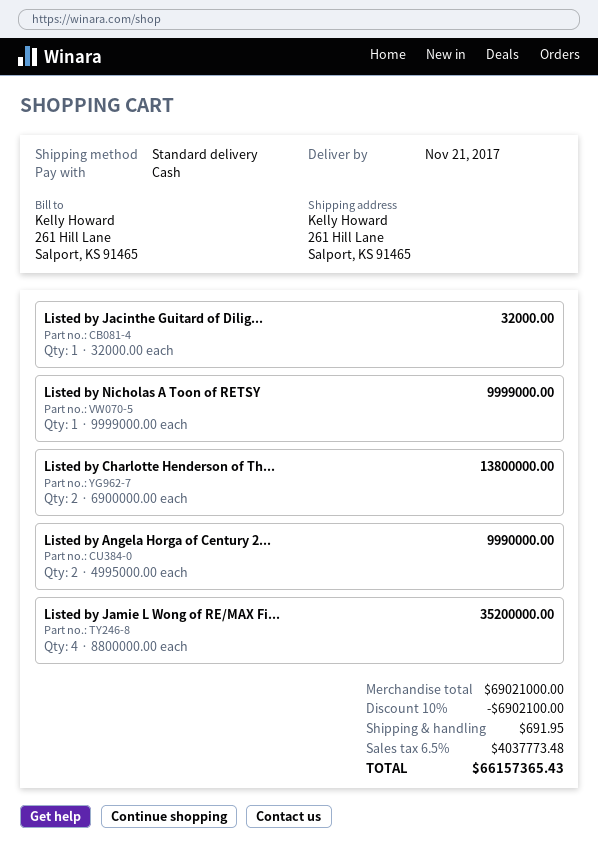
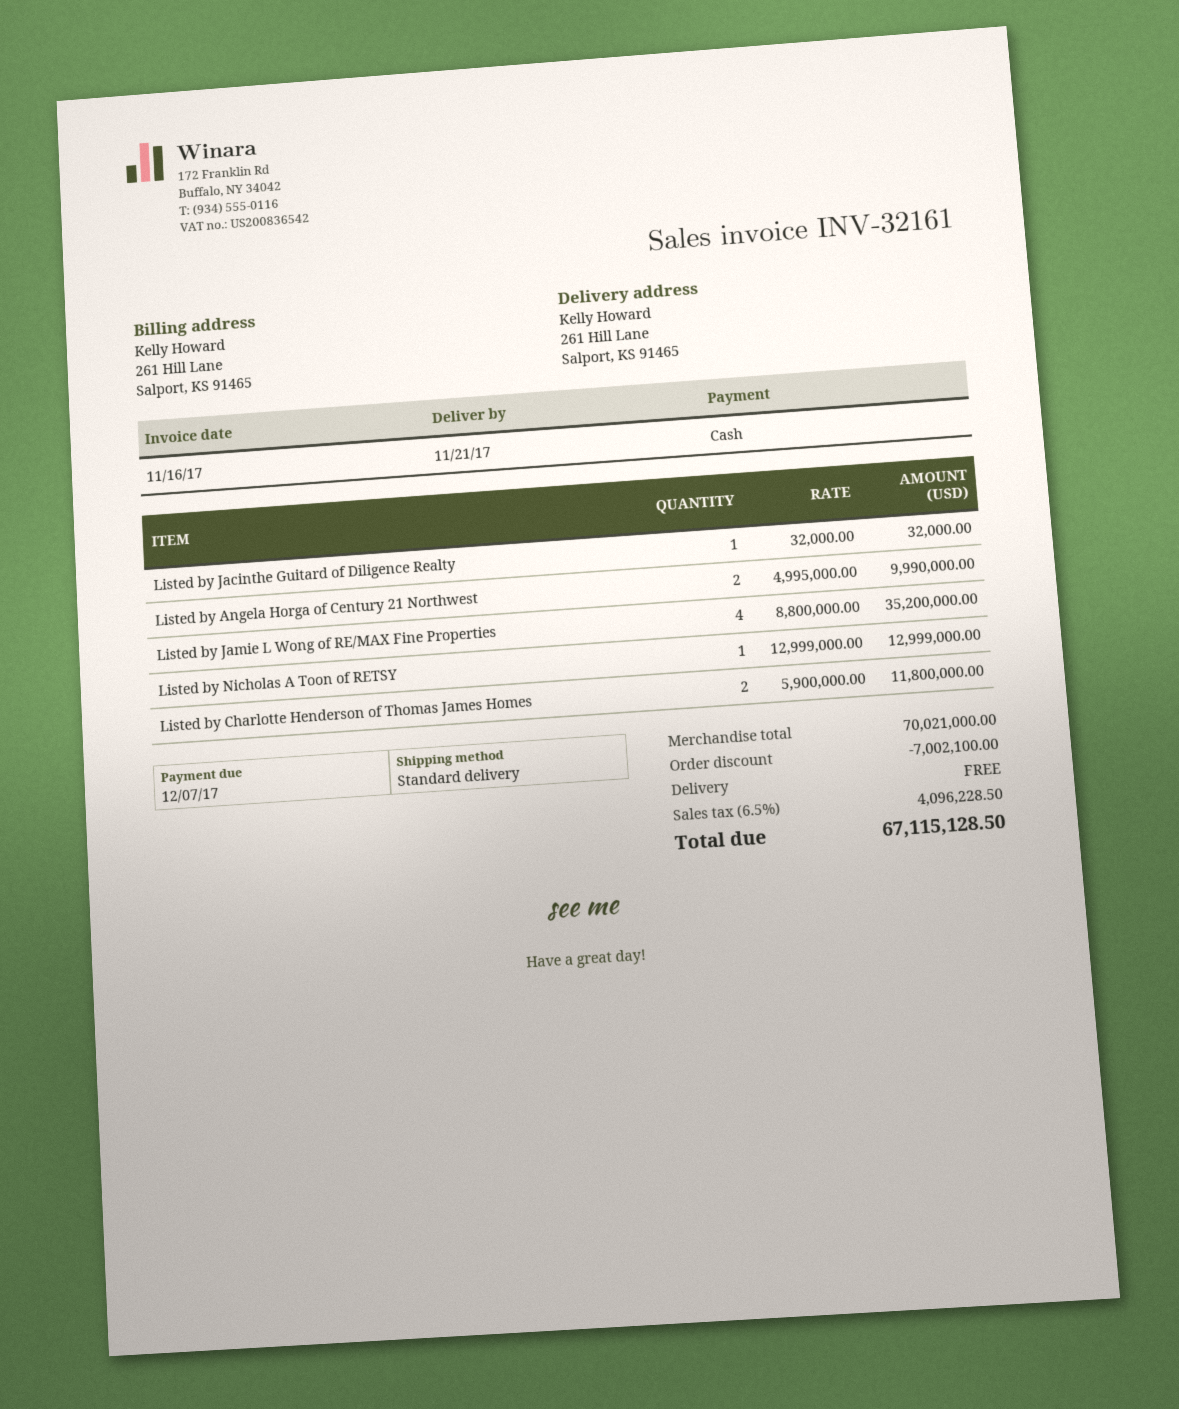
Listed by Nicholas A Toon of RETSY: 1 x 9999000.00 = 9999000.00 -> 1 x 12999000.00 = 12999000.00
Listed by Charlotte Henderson of Th...: 2 x 6900000.00 = 13800000.00 -> 2 x 5900000.00 = 11800000.00
subtotal: 69021000.00 -> 70021000.00
discount: 6902100.00 -> 7002100.00
shipping: 691.95 -> 0.00
tax: 6.5% = 4037773.48 -> 6.5% = 4096228.50
total: 66157365.43 -> 67115128.50

